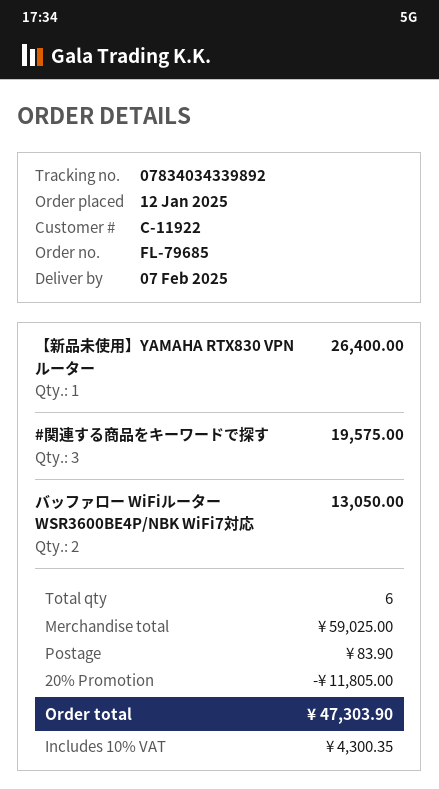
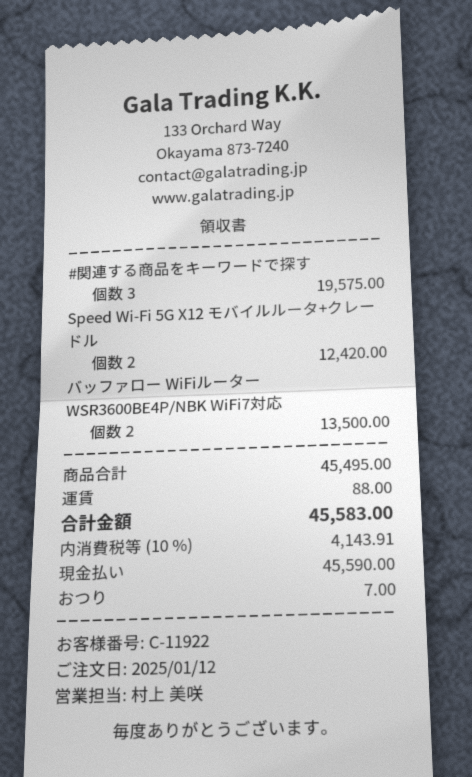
【新品未使用】YAMAHA RTX830 VPNルーター: 1 for 26400.00 -> none
バッファロー WiFiルーター WSR3600BE4P/NBK WiFi7対応: 2 for 13050.00 -> 2 for 13500.00
Speed Wi-Fi 5G X12 モバイルルータ+クレードル: none -> 2 for 12420.00
subtotal: 59025.00 -> 45495.00
discount: 20% = 11805.00 -> none
shipping: 83.90 -> 88.00
tax: 10% = 4300.35 -> 10% = 4143.91
total: 47303.90 -> 45583.00

